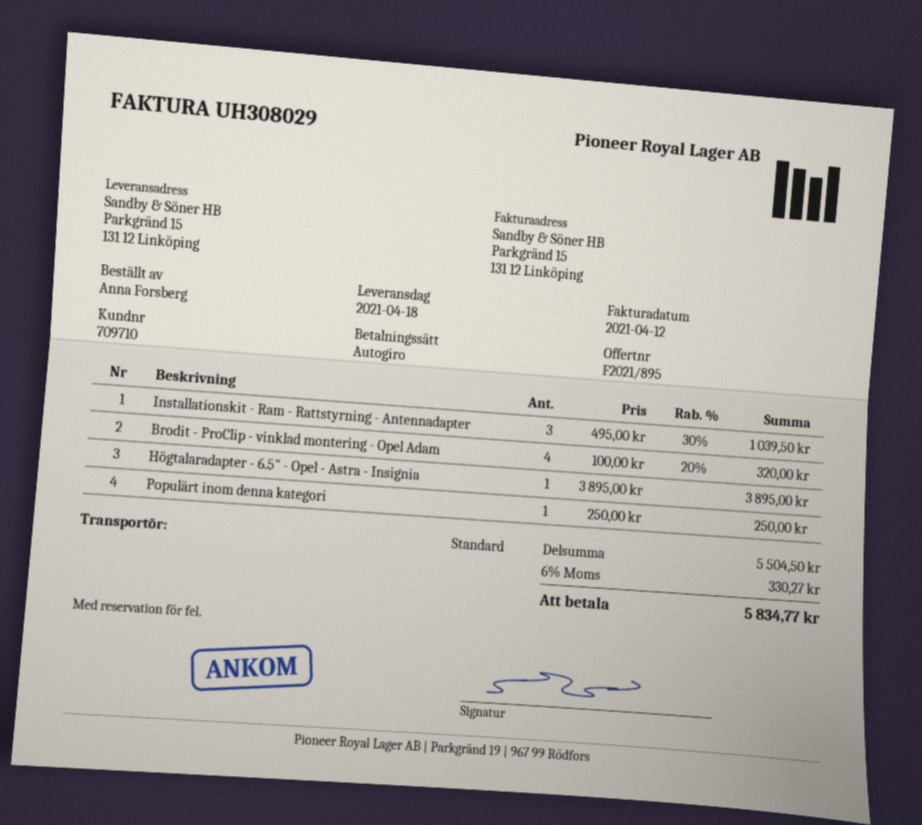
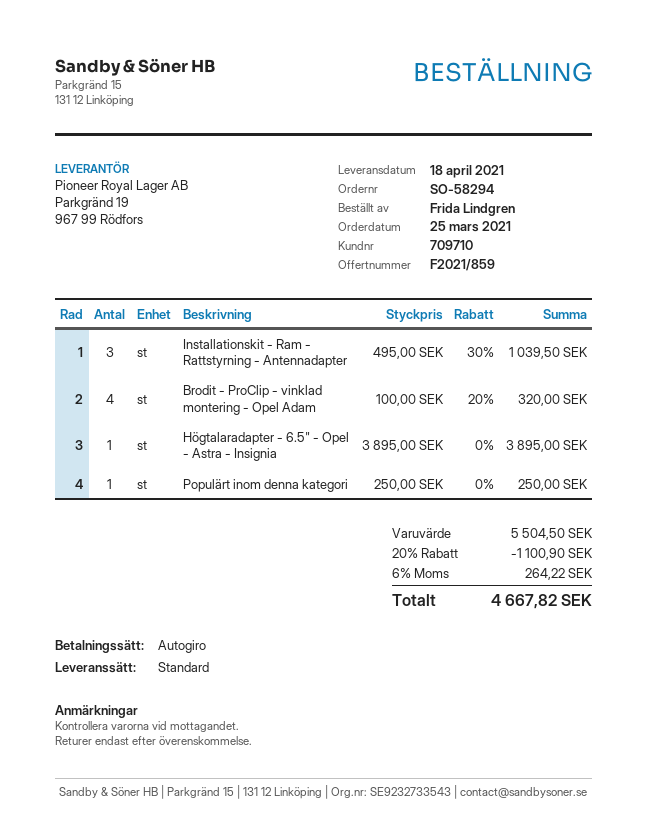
quote number: F2021/895 -> F2021/859
ordered by: Anna Forsberg -> Frida Lindgren
discount: none -> 20% = 1100.90
tax: 6% = 330.27 -> 6% = 264.22
total: 5834.77 -> 4667.82

